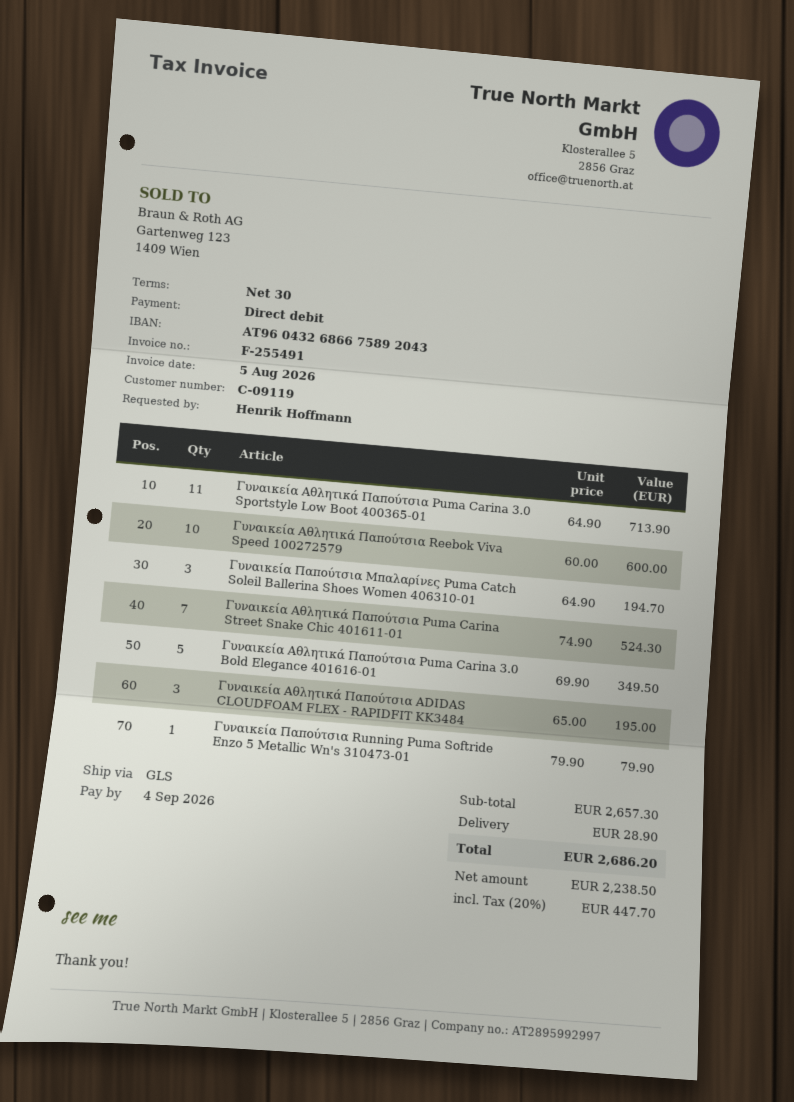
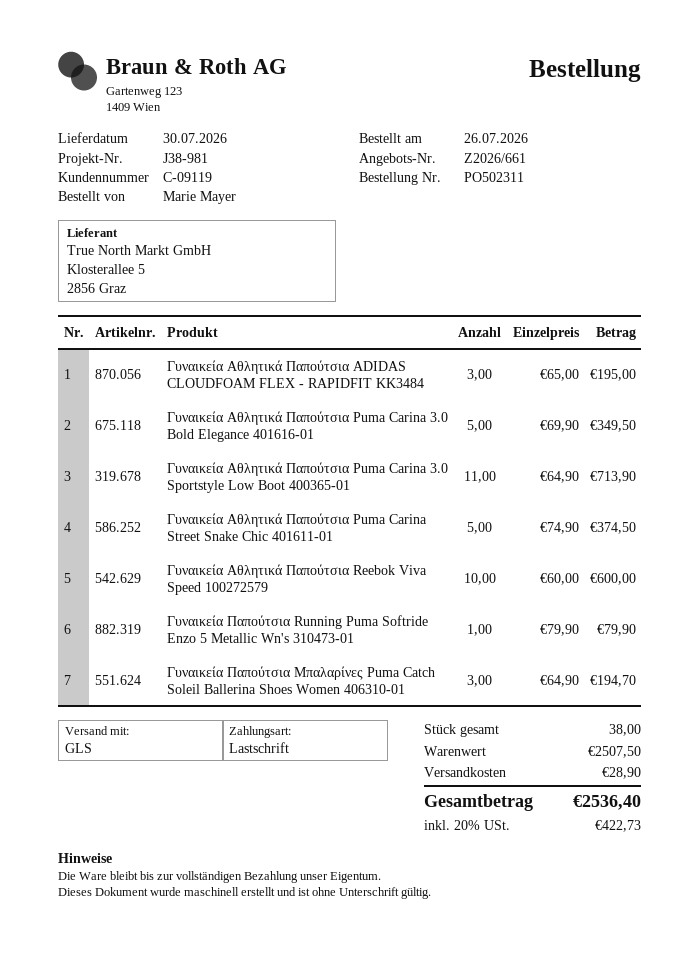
ordered by: Henrik Hoffmann -> Marie Mayer
Γυναικεία Αθλητικά Παπούτσια Puma Carina Street Snake Chic 401611-01: 7 x 74.90 = 524.30 -> 5 x 74.90 = 374.50
subtotal: 2657.30 -> 2507.50
tax: 20% = 447.70 -> 20% = 422.73
total: 2686.20 -> 2536.40

